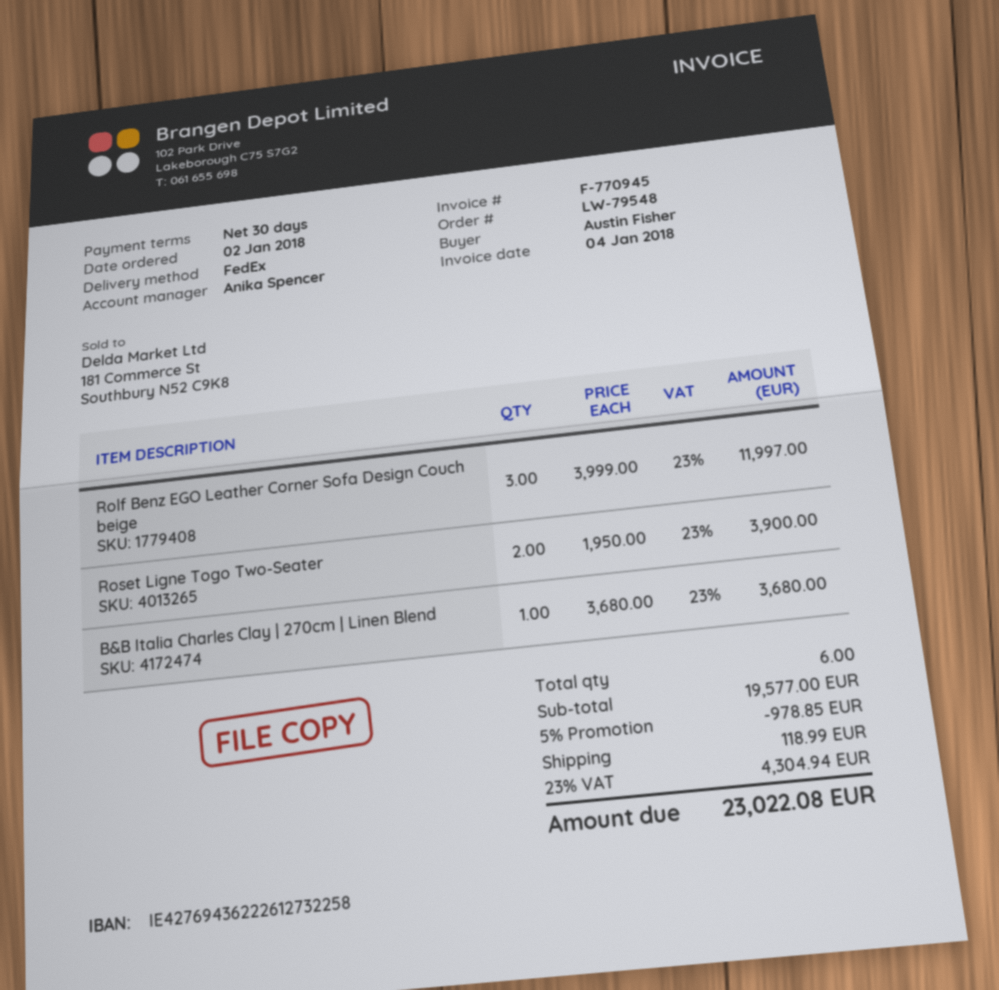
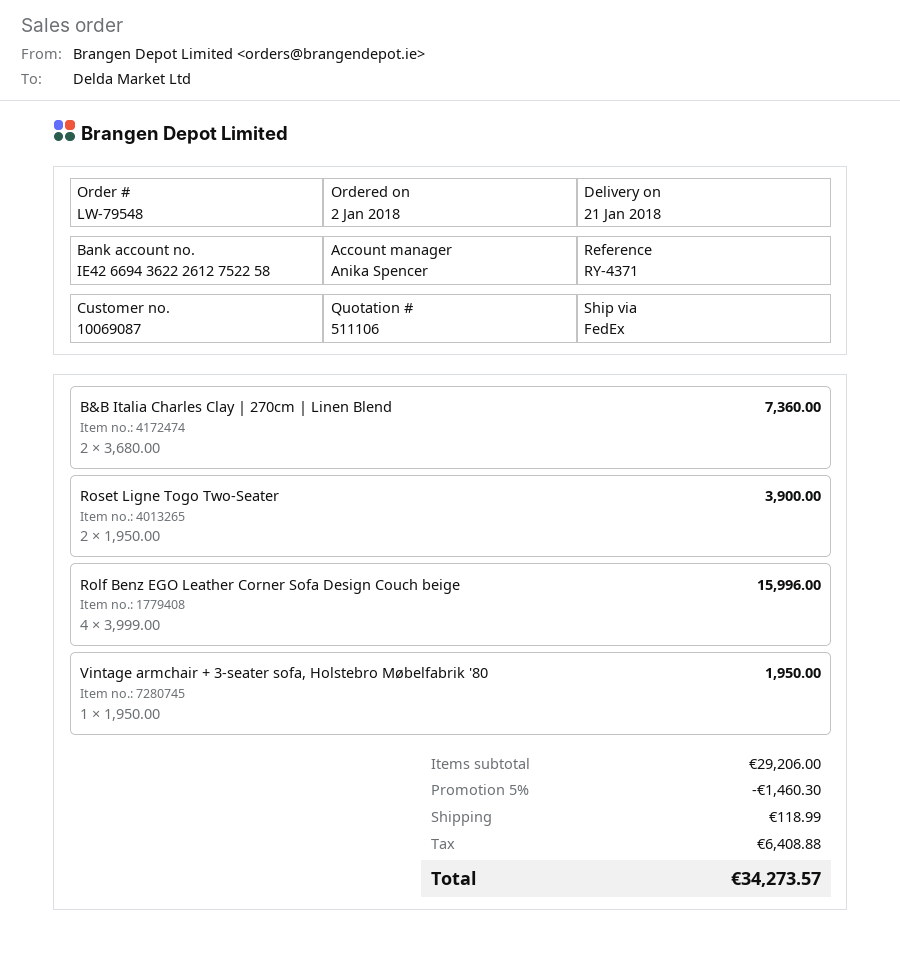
bank account: IE42769436222612732258 -> IE42669436222612752258
Rolf Benz EGO Leather Corner Sofa Design Couch beige: 3 x 3999.00 = 11997.00 -> 4 x 3999.00 = 15996.00
B&B Italia Charles Clay | 270cm | Linen Blend: 1 x 3680.00 = 3680.00 -> 2 x 3680.00 = 7360.00
Vintage armchair + 3-seater sofa, Holstebro Møbelfabrik '80: none -> 1 x 1950.00 = 1950.00
subtotal: 19577.00 -> 29206.00
discount: 5% = 978.85 -> 5% = 1460.30
tax: 4304.94 -> 6408.88
total: 23022.08 -> 34273.57

